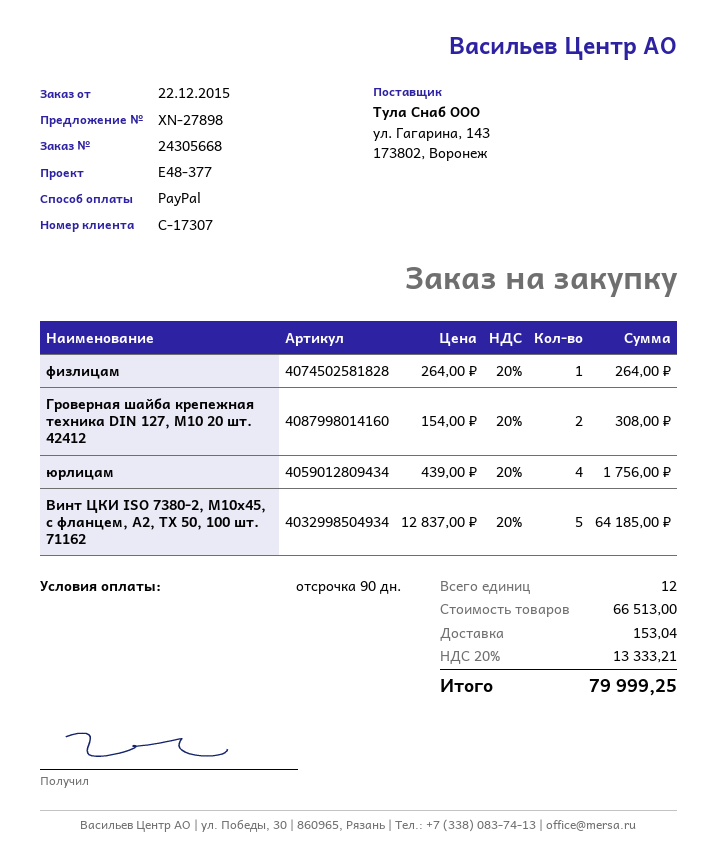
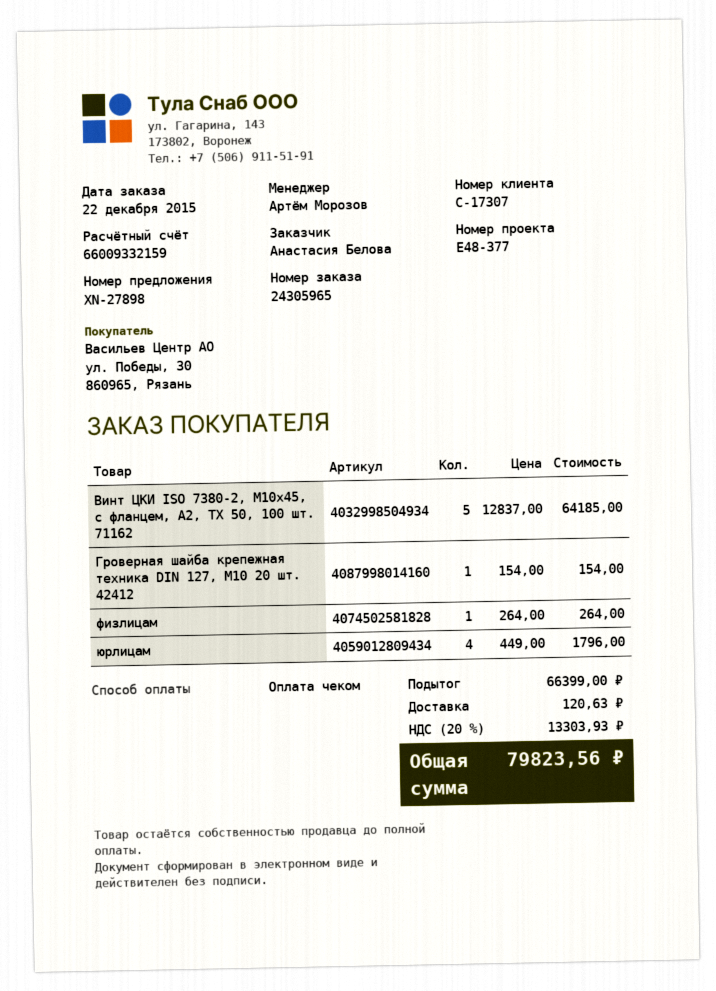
order number: 24305668 -> 24305965
payment method: PayPal -> cheque
Гроверная шайба крепежная техника DIN 127, М10 20 шт. 42412: 2 x 154.00 = 308.00 -> 1 x 154.00 = 154.00
юрлицам: 4 x 439.00 = 1756.00 -> 4 x 449.00 = 1796.00
subtotal: 66513.00 -> 66399.00
shipping: 153.04 -> 120.63
tax: 20% = 13333.21 -> 20% = 13303.93
total: 79999.25 -> 79823.56

